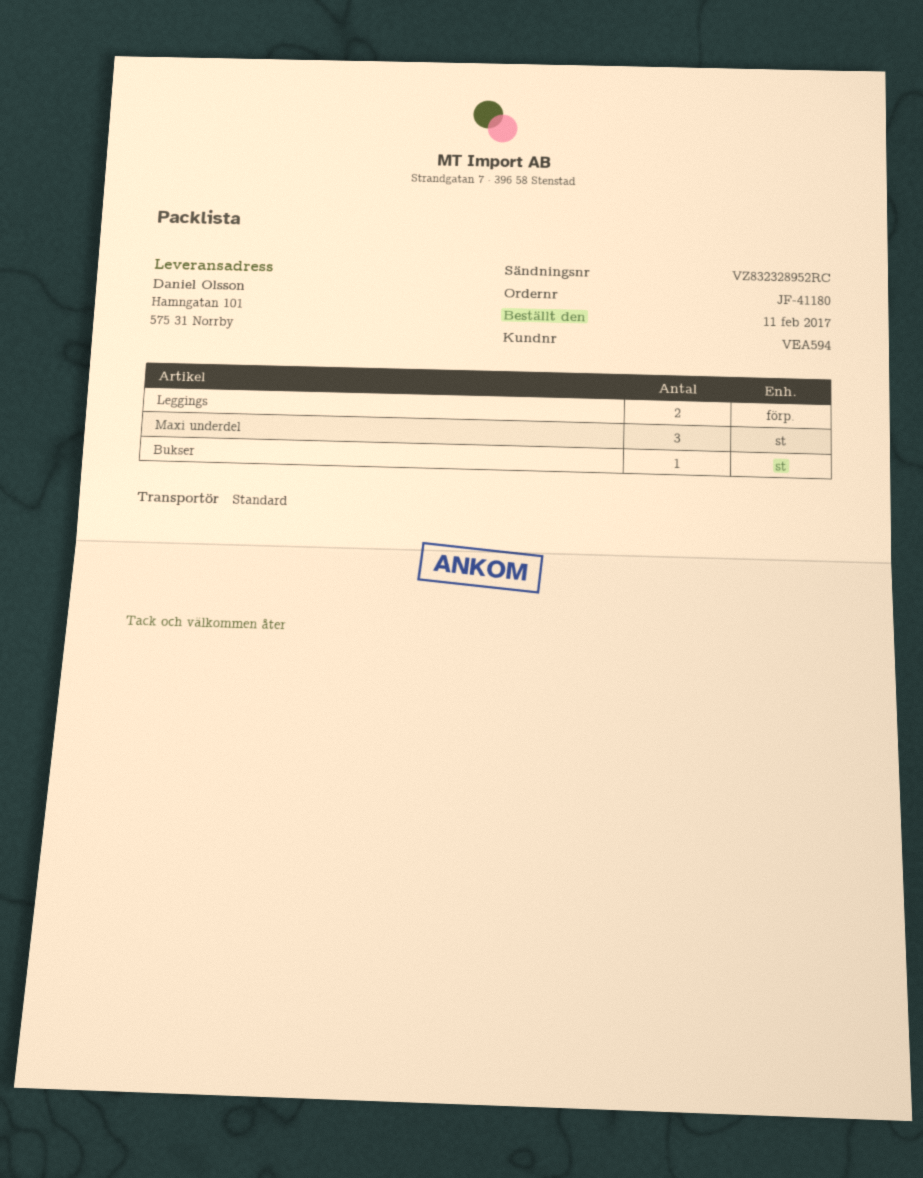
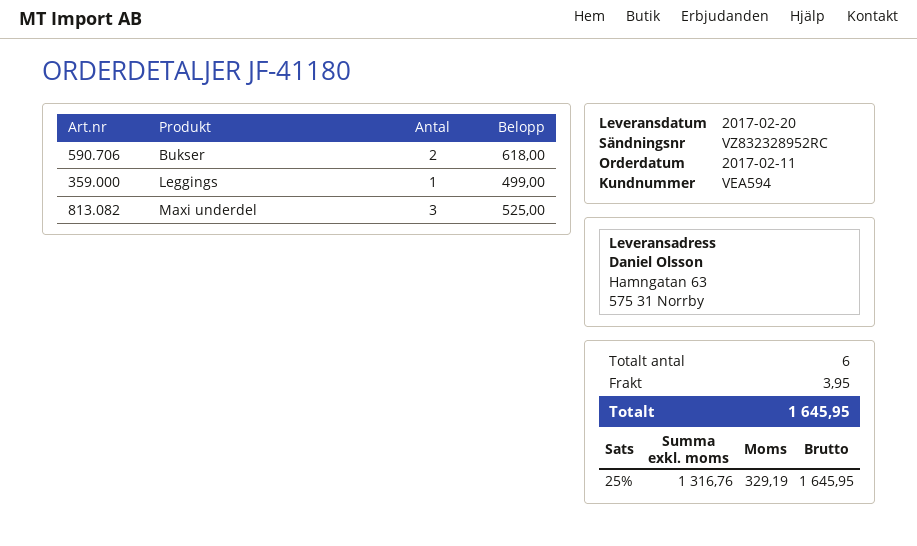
ship to: Hamngatan 101, 575 31 Norrby -> Hamngatan 63, 575 31 Norrby
Leggings: 2 -> 1
Bukser: 1 -> 2

